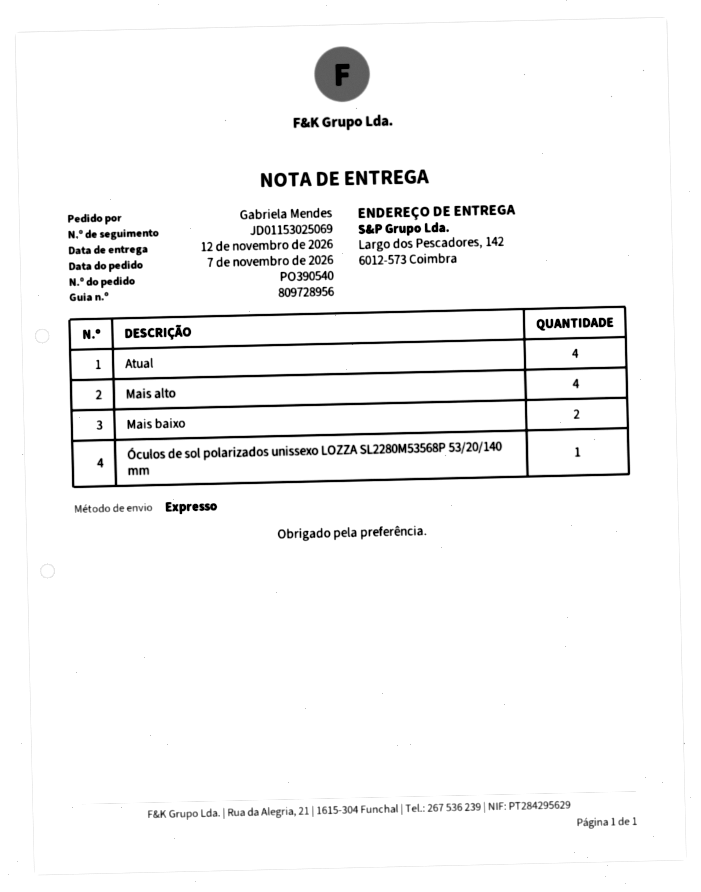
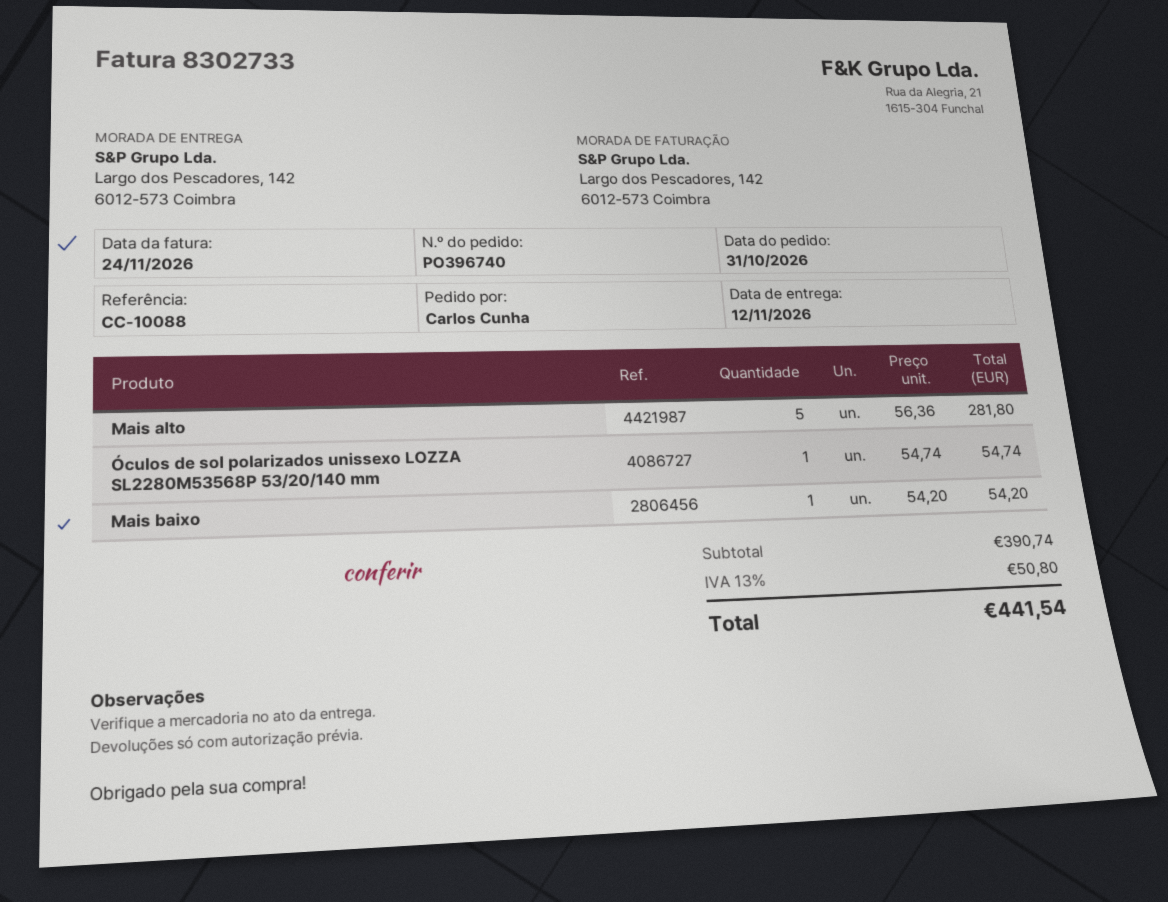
order number: PO390540 -> PO396740
order date: 2026-11-07 -> 2026-10-31
ordered by: Gabriela Mendes -> Carlos Cunha
Atual: 4 -> none
Mais alto: 4 -> 5
Mais baixo: 2 -> 1

